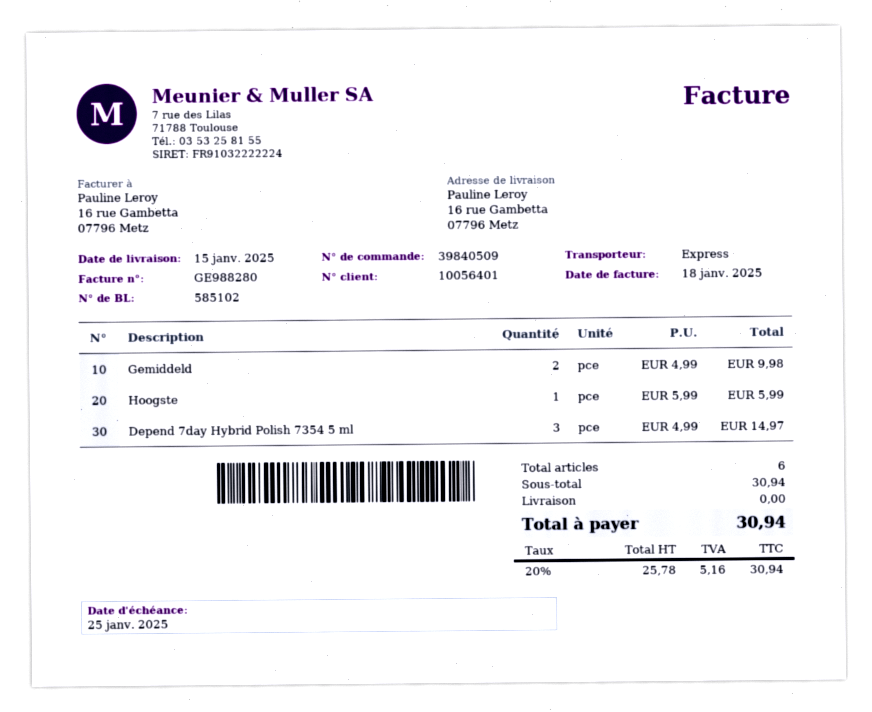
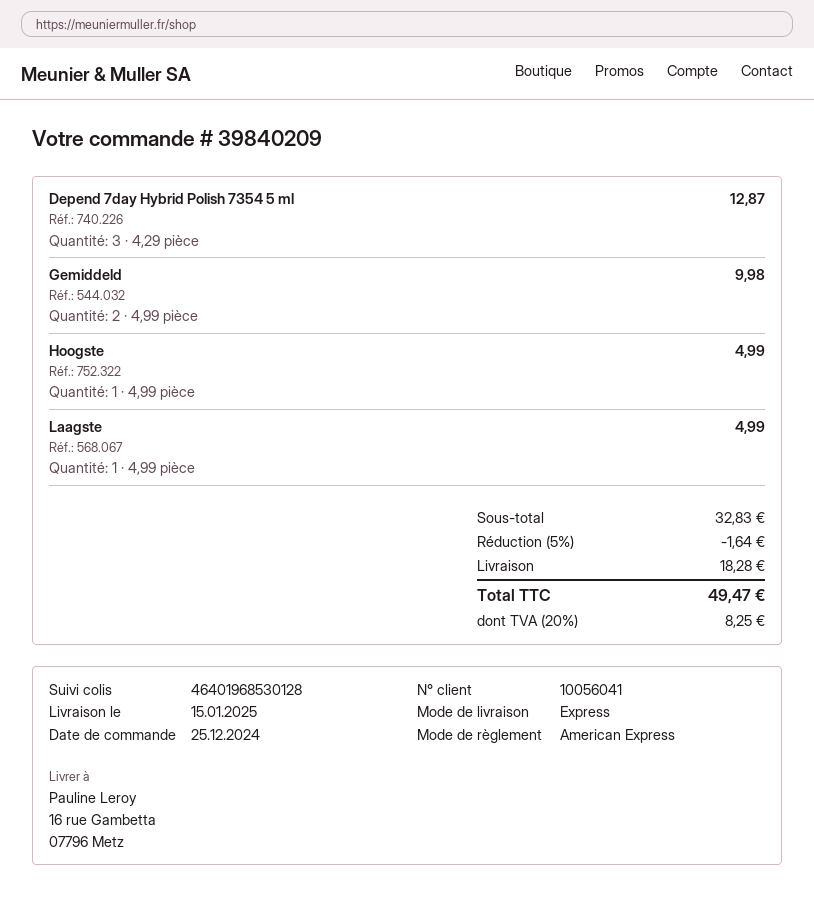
order number: 39840509 -> 39840209
customer number: 10056401 -> 10056041
Hoogste: 1 x 5.99 = 5.99 -> 1 x 4.99 = 4.99
Depend 7day Hybrid Polish 7354 5 ml: 3 x 4.99 = 14.97 -> 3 x 4.29 = 12.87
Laagste: none -> 1 x 4.99 = 4.99
subtotal: 30.94 -> 32.83
discount: none -> 5% = 1.64
shipping: 0.00 -> 18.28
tax: 20% = 5.16 -> 20% = 8.25
total: 30.94 -> 49.47

